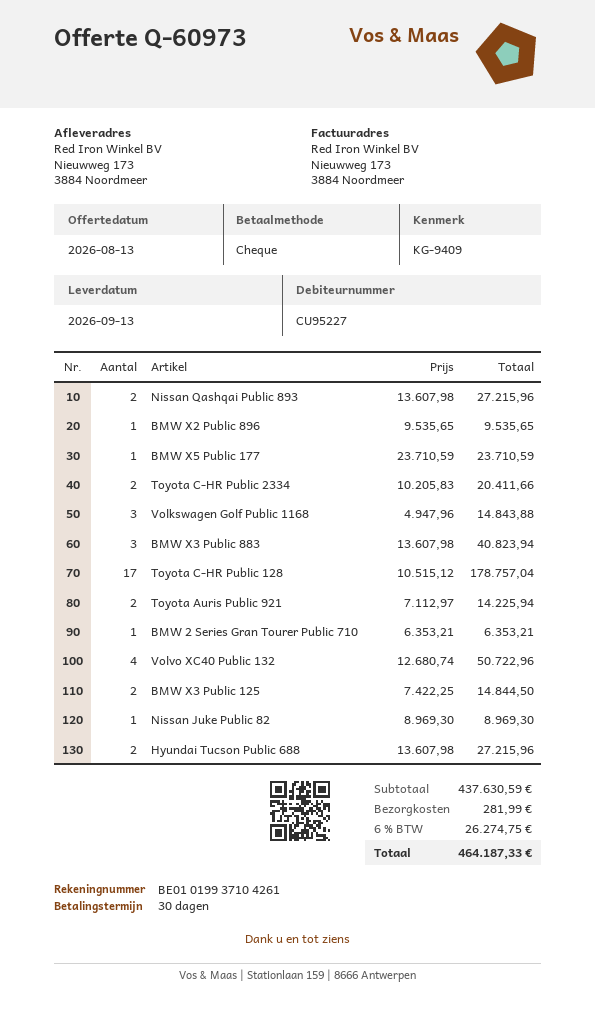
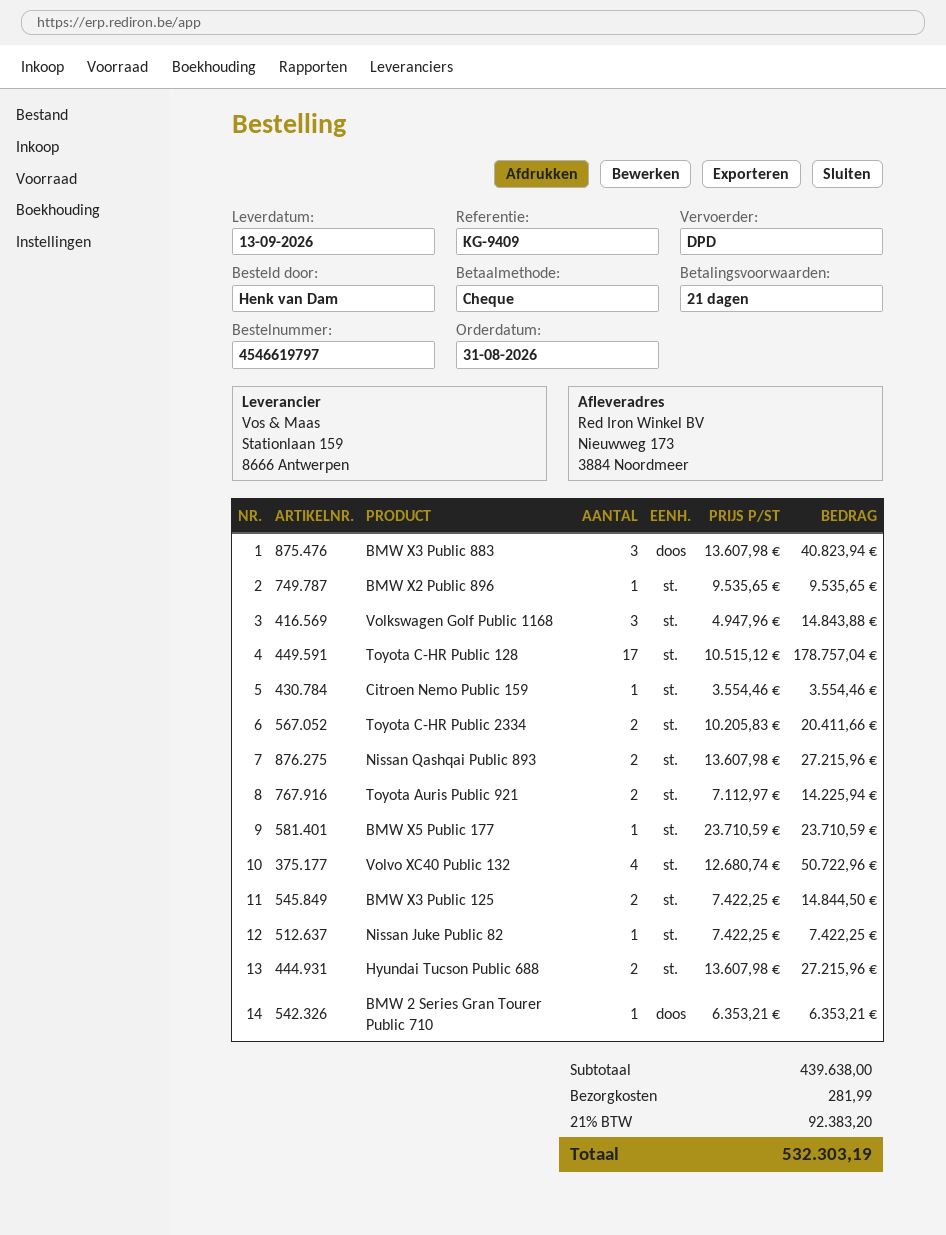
payment terms: 30 days -> 21 days
Nissan Juke Public 82: 1 x 8969.30 = 8969.30 -> 1 x 7422.25 = 7422.25
Citroen Nemo Public 159: none -> 1 x 3554.46 = 3554.46
subtotal: 437630.59 -> 439638.00
tax: 6% = 26274.75 -> 21% = 92383.20
total: 464187.33 -> 532303.19

